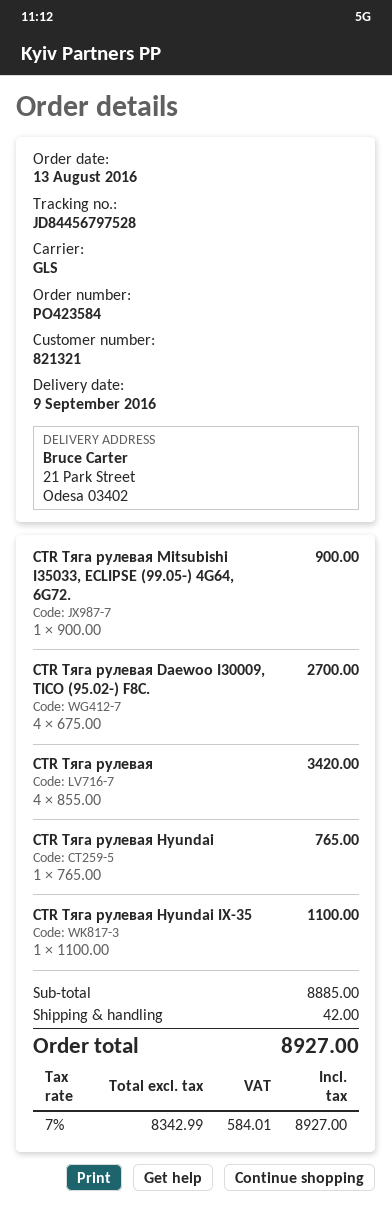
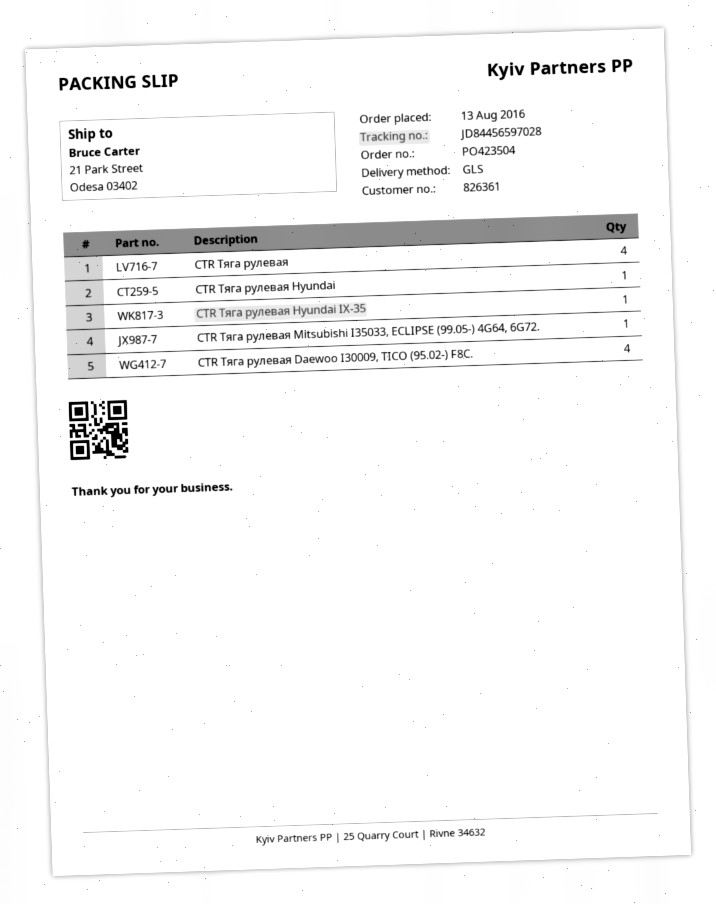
order number: PO423584 -> PO423504
customer number: 821321 -> 826361
tracking number: JD84456797528 -> JD84456597028

